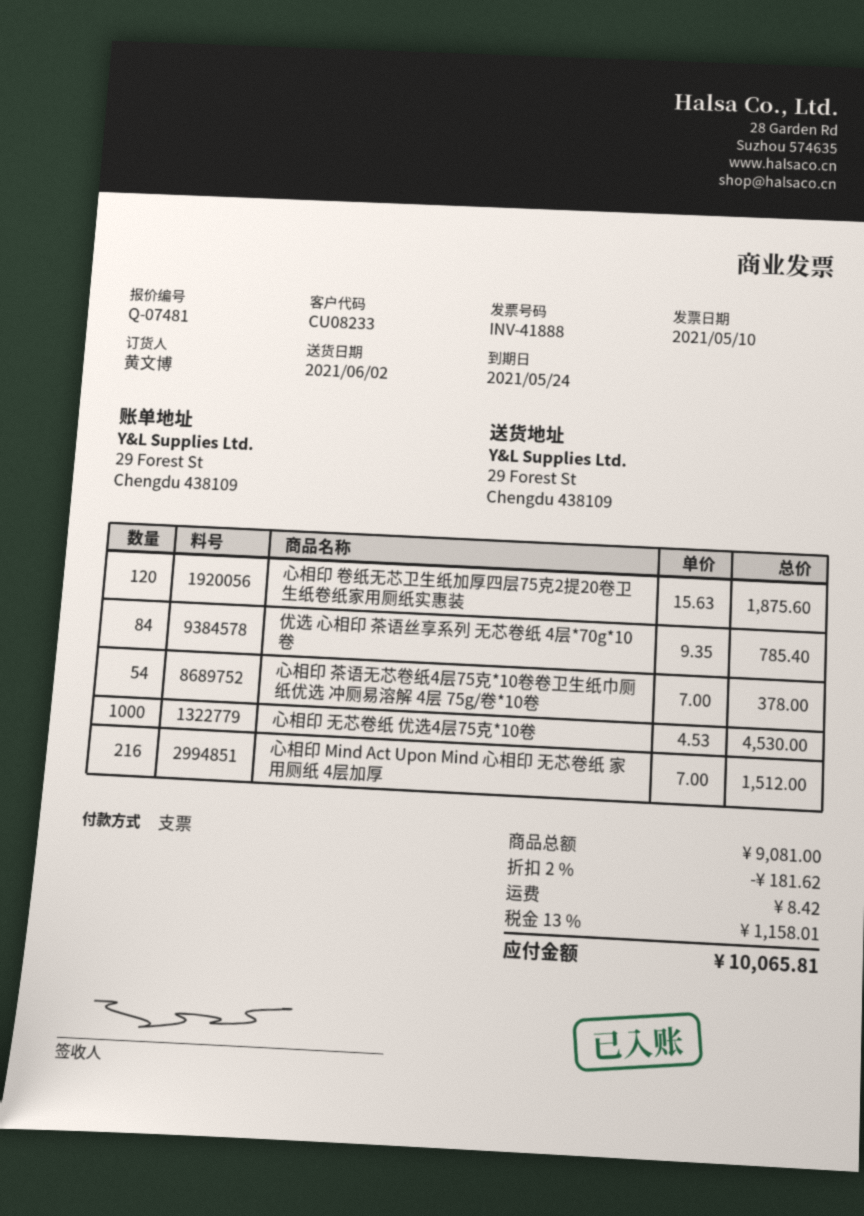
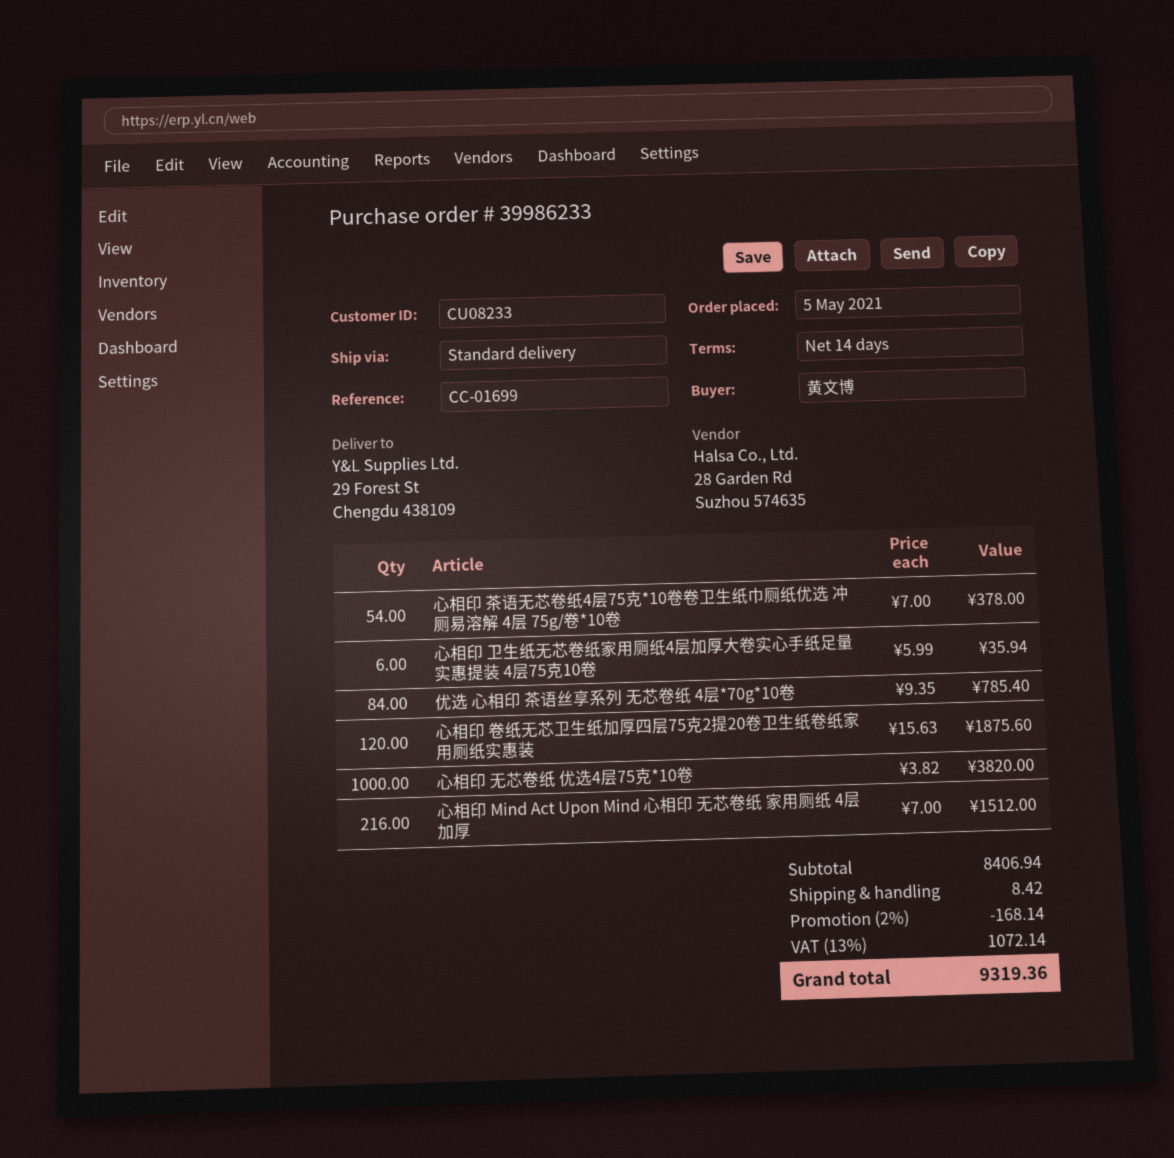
心相印 无芯卷纸 优选4层75克*10卷: 1000 x 4.53 = 4530.00 -> 1000 x 3.82 = 3820.00
心相印 卫生纸无芯卷纸家用厕纸4层加厚大卷实心手纸足量实惠提装 4层75克10卷: none -> 6 x 5.99 = 35.94
subtotal: 9081.00 -> 8406.94
discount: 2% = 181.62 -> 2% = 168.14
tax: 13% = 1158.01 -> 13% = 1072.14
total: 10065.81 -> 9319.36

